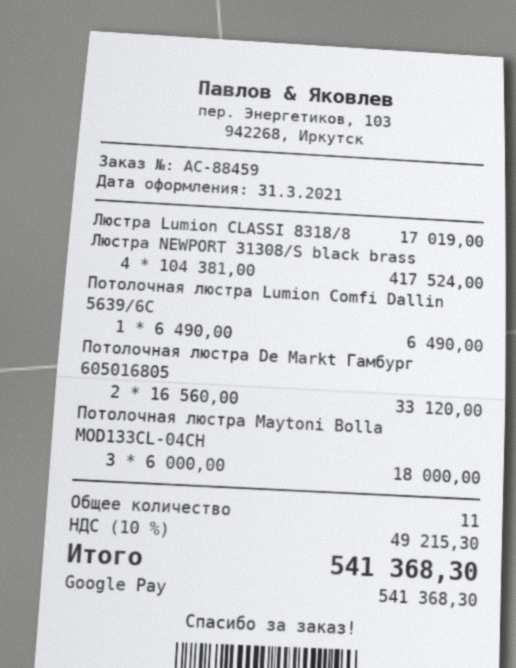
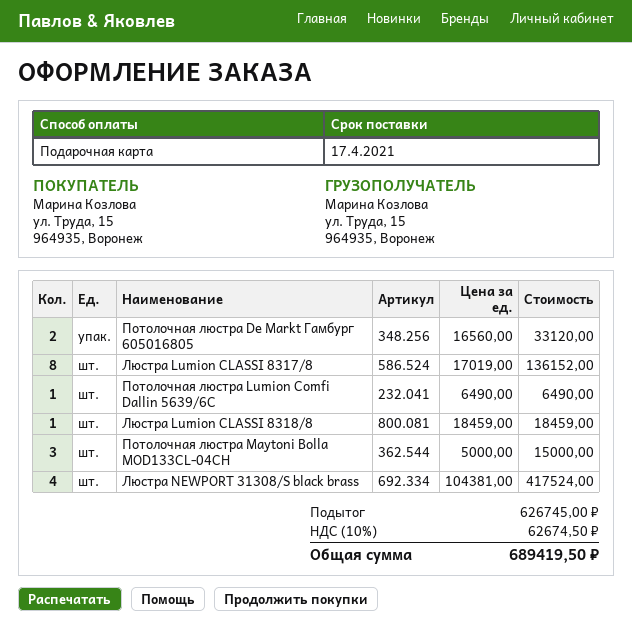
payment method: Google Pay -> gift card
Люстра Lumion CLASSI 8318/8: 1 x 17019.00 = 17019.00 -> 1 x 18459.00 = 18459.00
Потолочная люстра Maytoni Bolla MOD133CL-04CH: 3 x 6000.00 = 18000.00 -> 3 x 5000.00 = 15000.00
Люстра Lumion CLASSI 8317/8: none -> 8 x 17019.00 = 136152.00
tax: 10% = 49215.30 -> 10% = 62674.50
total: 541368.30 -> 689419.50

